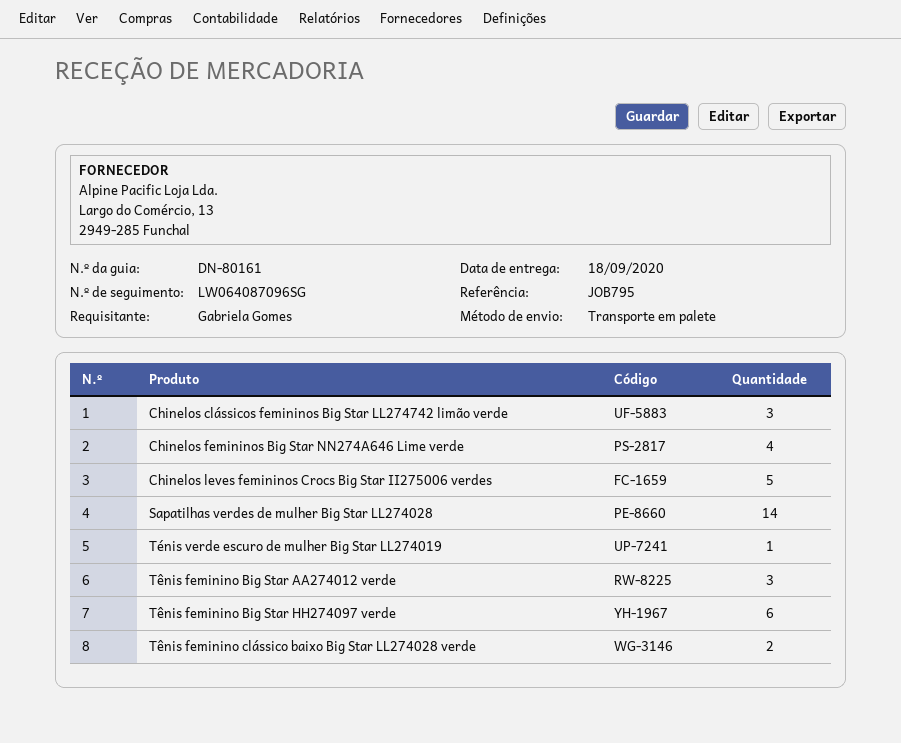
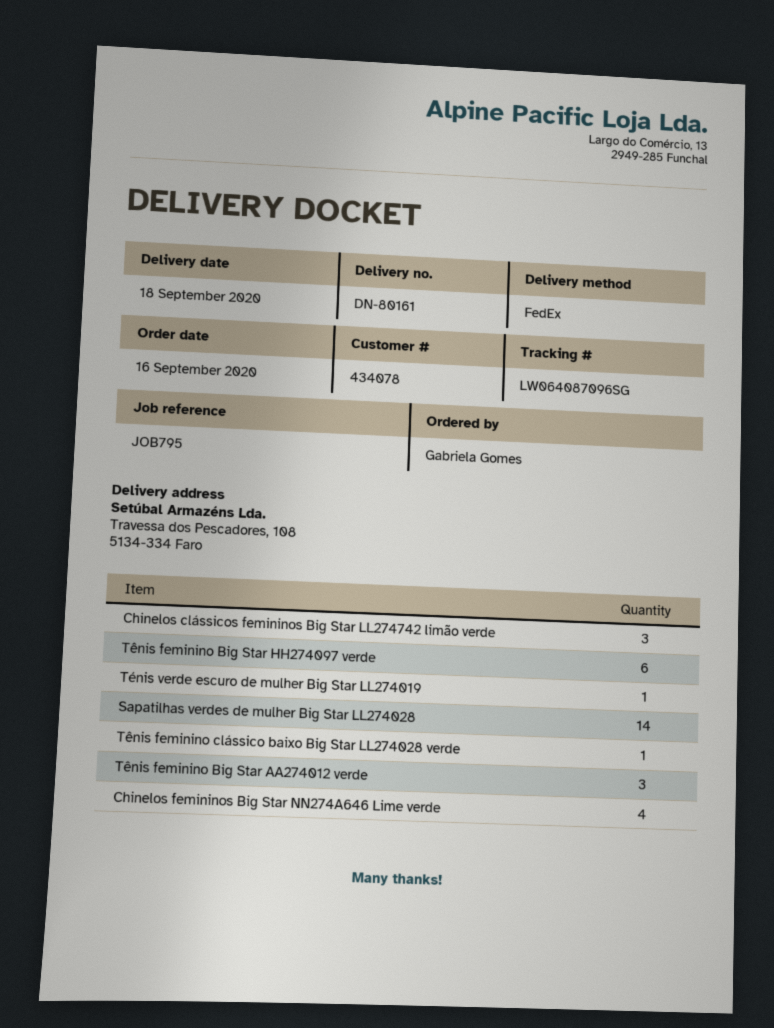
shipping method: pallet freight -> FedEx
Chinelos leves femininos Crocs Big Star II275006 verdes: 5 -> none
Tênis feminino clássico baixo Big Star LL274028 verde: 2 -> 1

